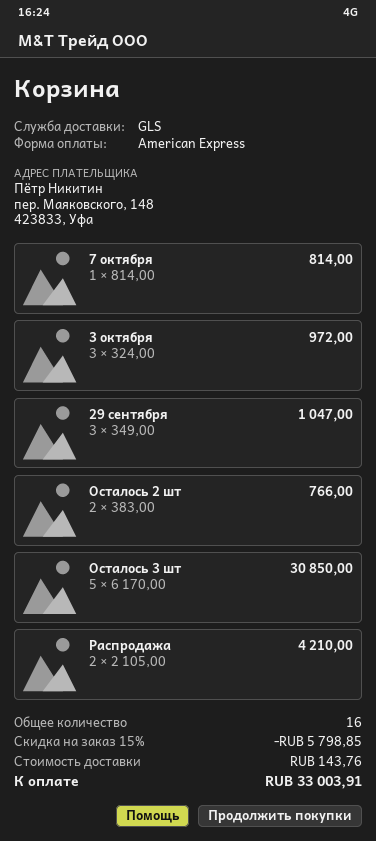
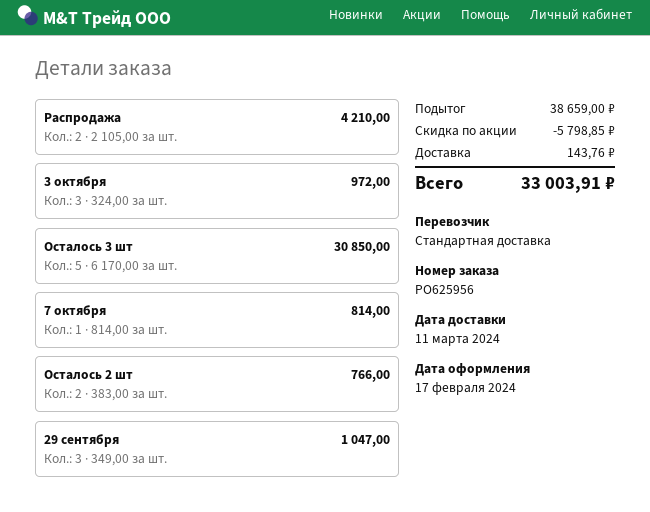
shipping method: GLS -> standard

